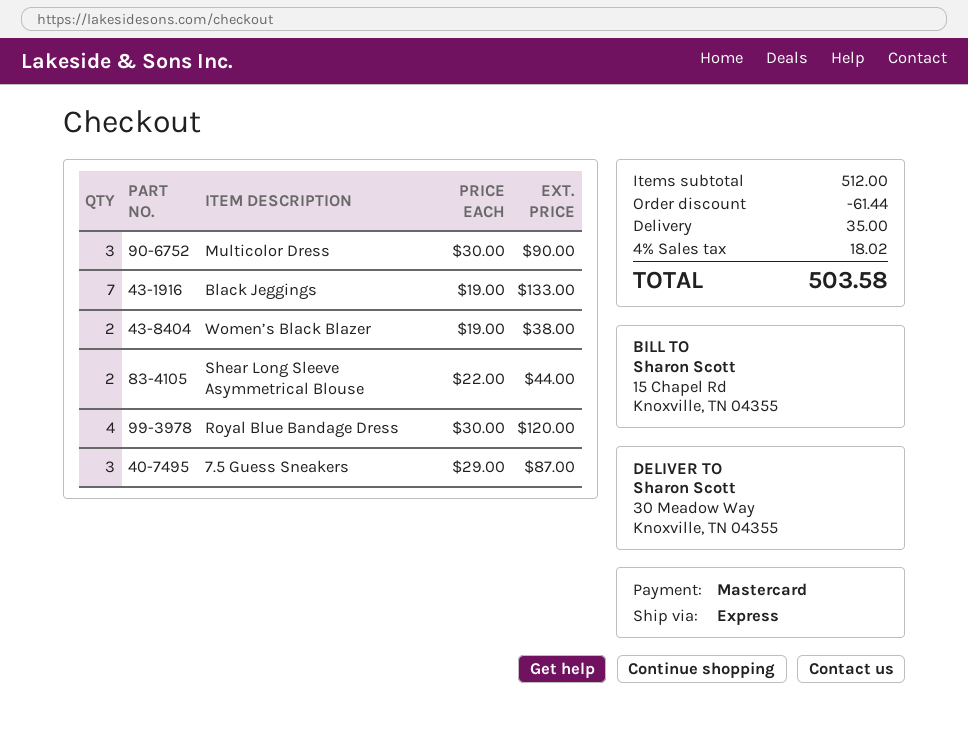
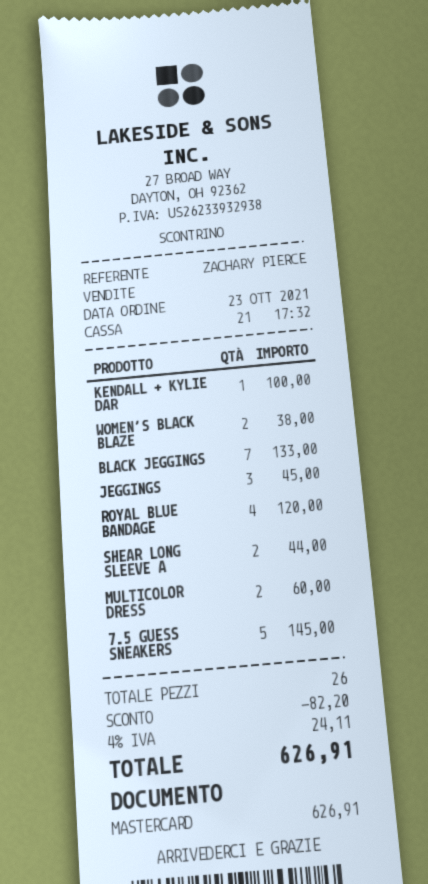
Multicolor Dress: 3 for 90.00 -> 2 for 60.00
7.5 Guess Sneakers: 3 for 87.00 -> 5 for 145.00
KENDALL + KYLIE DAR: none -> 1 for 100.00
JEGGINGS: none -> 3 for 45.00
discount: 61.44 -> 82.20
shipping: 35.00 -> none
tax: 4% = 18.02 -> 4% = 24.11
total: 503.58 -> 626.91

